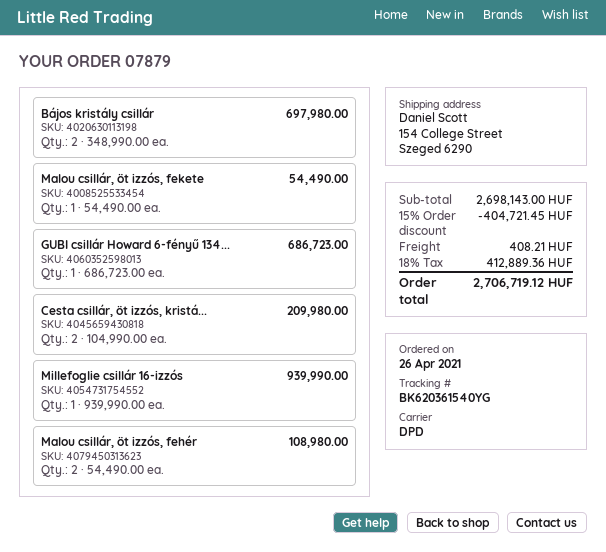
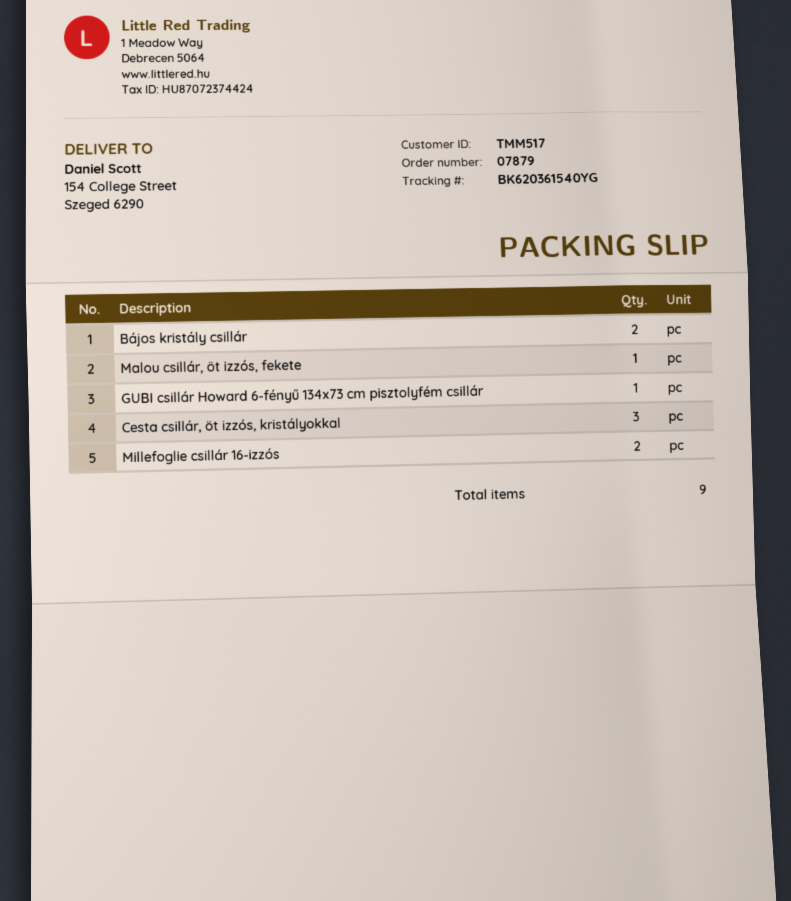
Cesta csillár, öt izzós, kristá...: 2 -> 3
Millefoglie csillár 16-izzós: 1 -> 2
Malou csillár, öt izzós, fehér: 2 -> none

